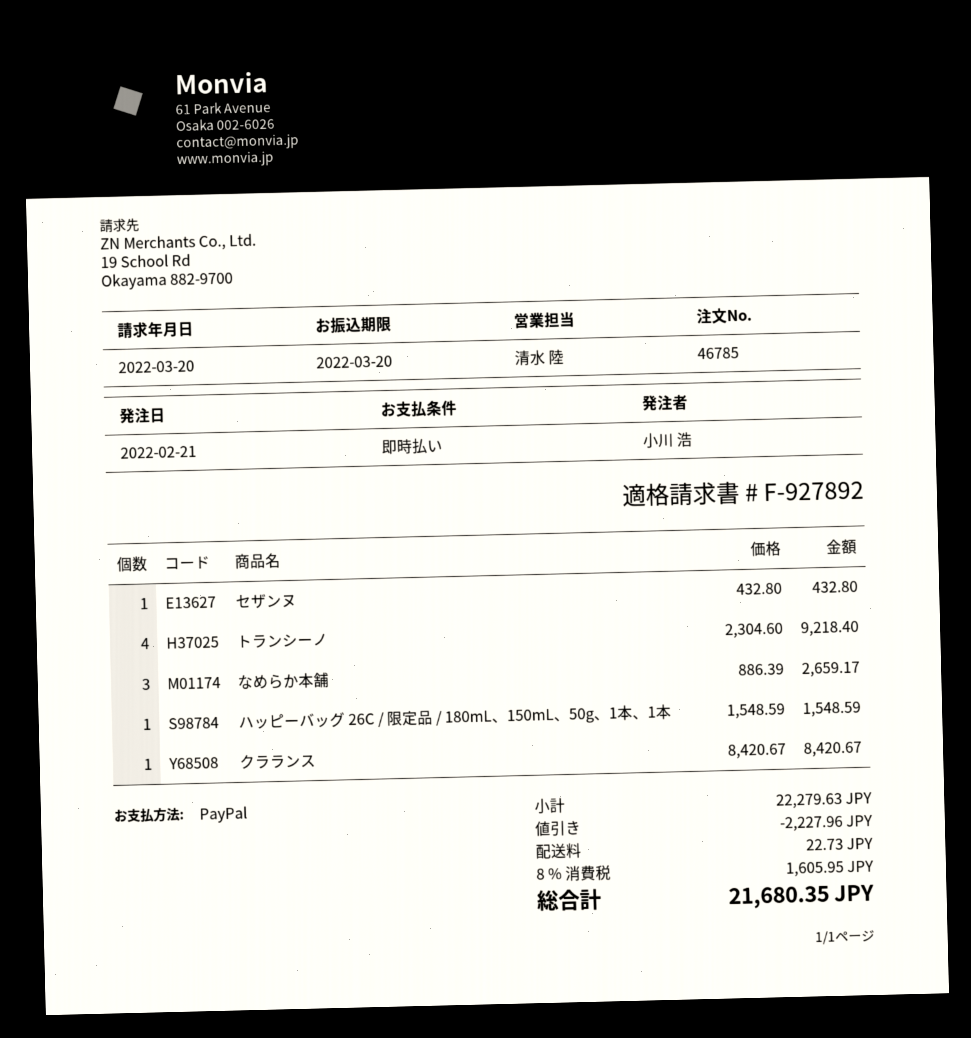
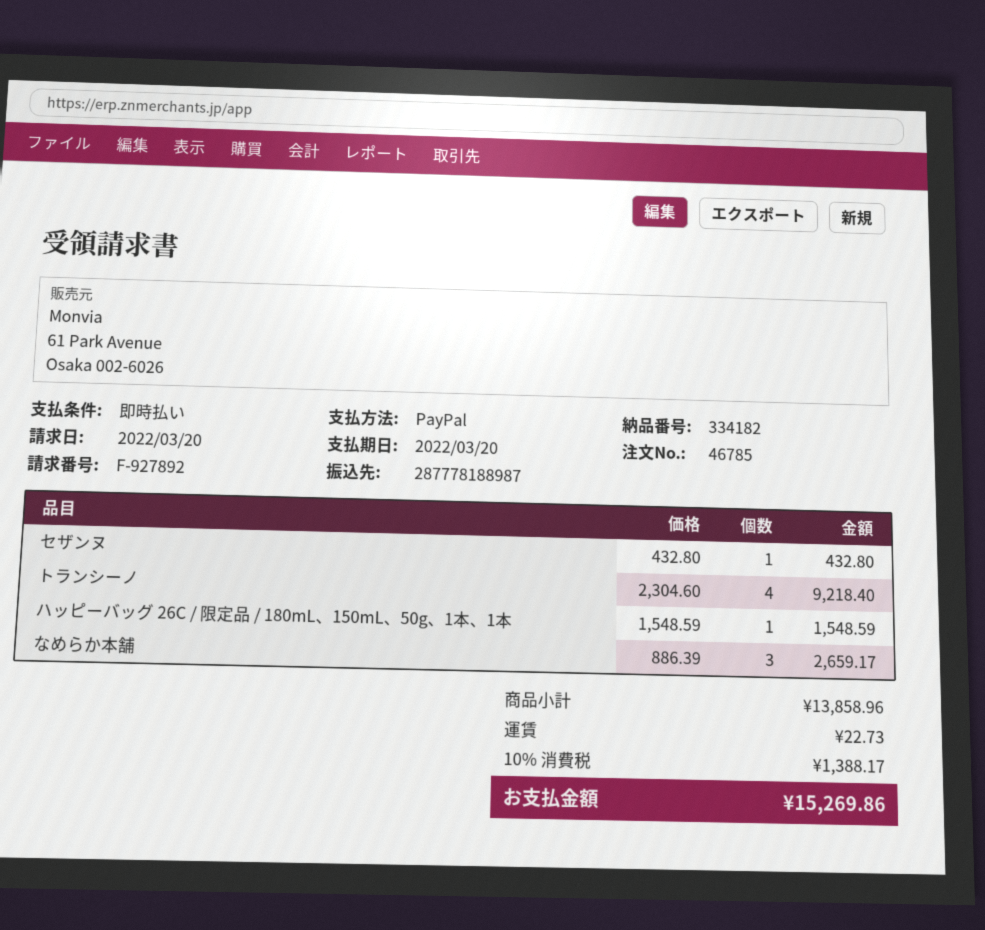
クラランス: 1 x 8420.67 = 8420.67 -> none
subtotal: 22279.63 -> 13858.96
discount: 2227.96 -> none
tax: 8% = 1605.95 -> 10% = 1388.17
total: 21680.35 -> 15269.86

